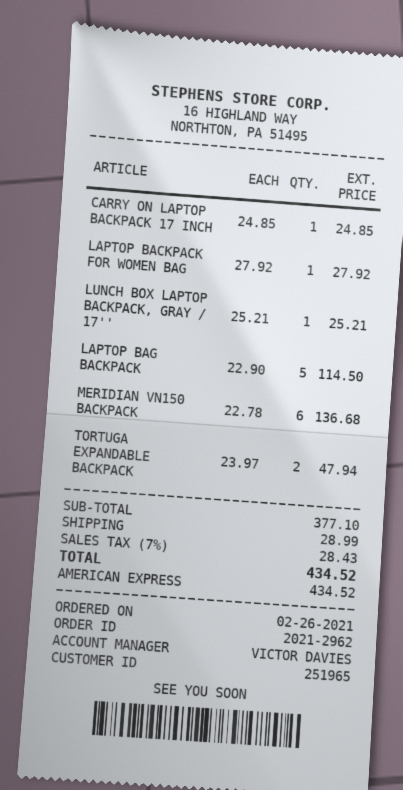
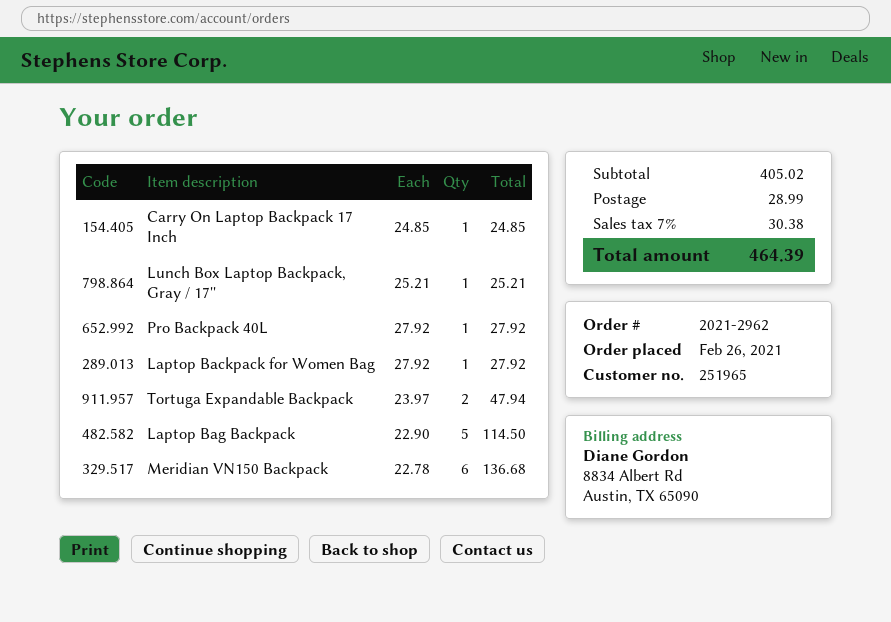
Pro Backpack 40L: none -> 1 x 27.92 = 27.92
subtotal: 377.10 -> 405.02
tax: 7% = 28.43 -> 7% = 30.38
total: 434.52 -> 464.39

